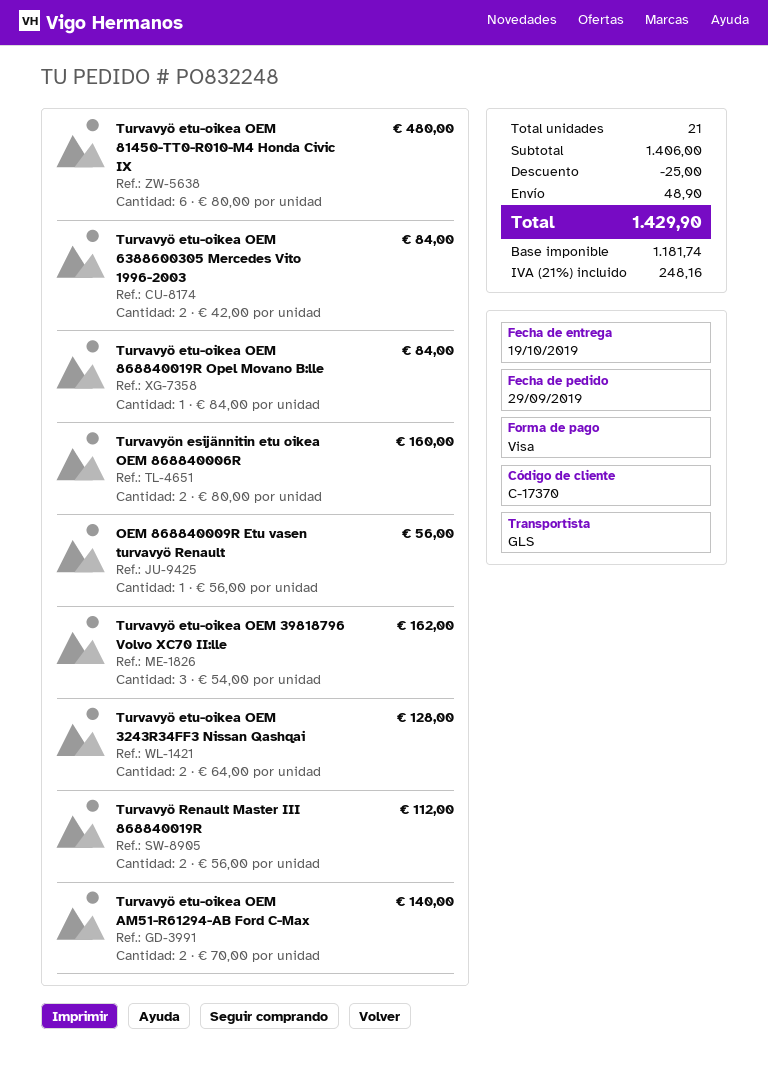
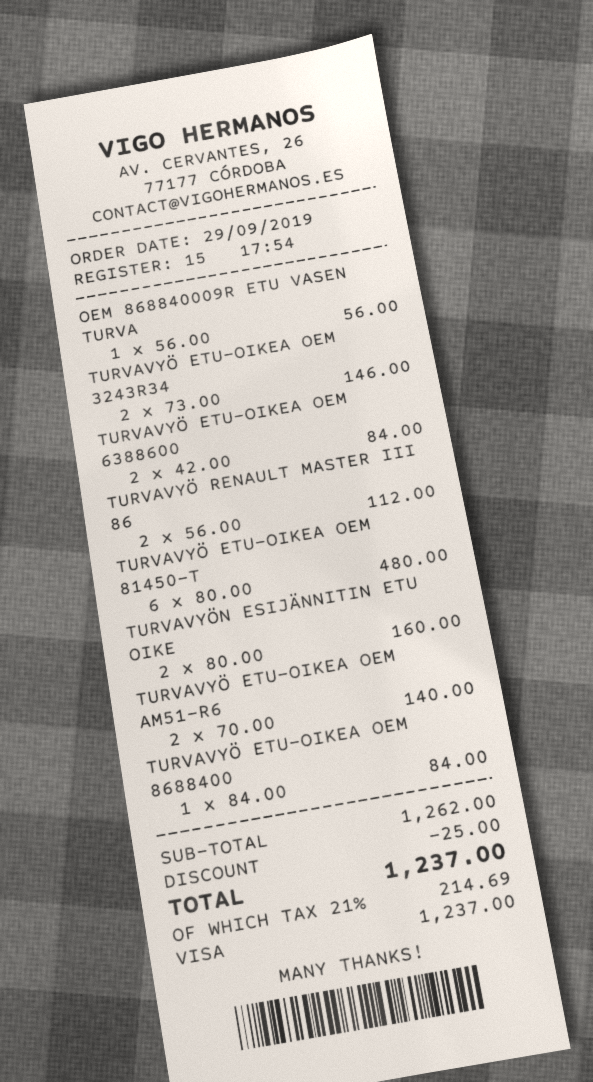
Turvavyö etu-oikea OEM 39818796 Volvo XC70 II:lle: 3 x 54.00 = 162.00 -> none
Turvavyö etu-oikea OEM 3243R34FF3 Nissan Qashqai: 2 x 64.00 = 128.00 -> 2 x 73.00 = 146.00
subtotal: 1406.00 -> 1262.00
shipping: 48.90 -> none
tax: 21% = 248.16 -> 21% = 214.69
total: 1429.90 -> 1237.00

